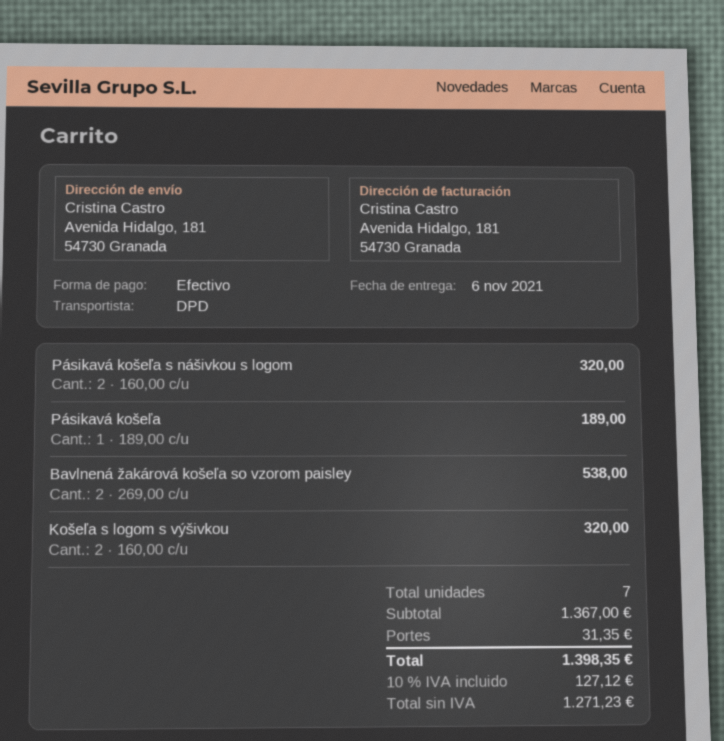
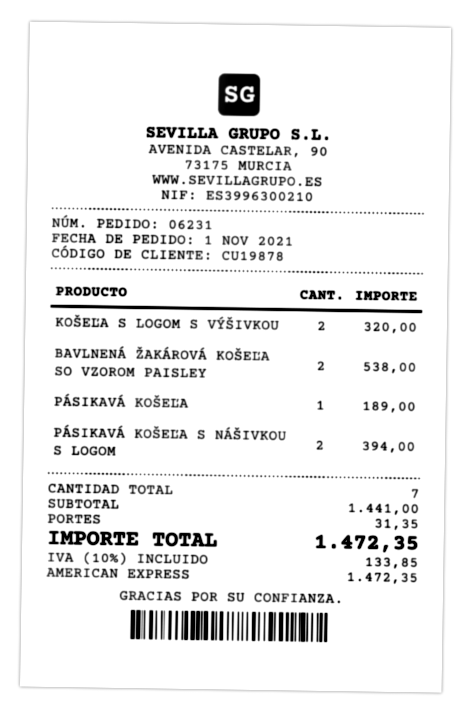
payment method: cash -> American Express
Pásikavá košeľa s nášivkou s logom: 2 for 320.00 -> 2 for 394.00
subtotal: 1367.00 -> 1441.00
tax: 10% = 127.12 -> 10% = 133.85
total: 1398.35 -> 1472.35

